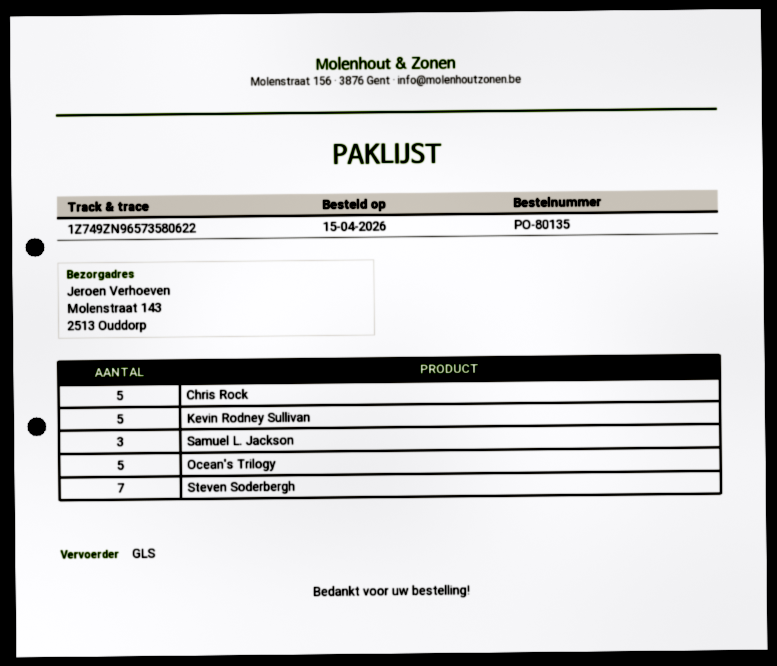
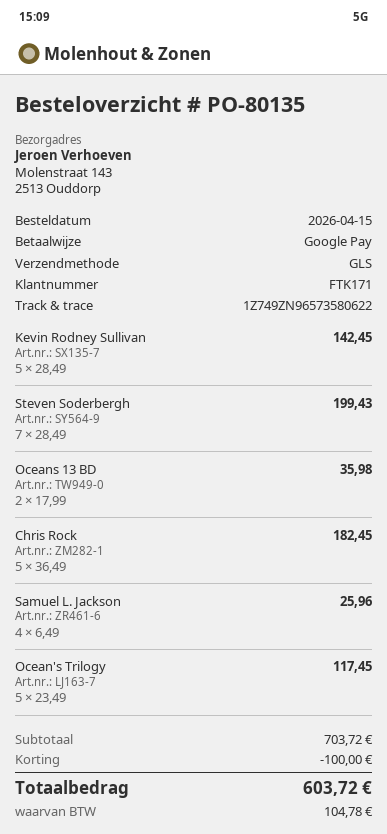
Samuel L. Jackson: 3 -> 4
Oceans 13 BD: none -> 2

